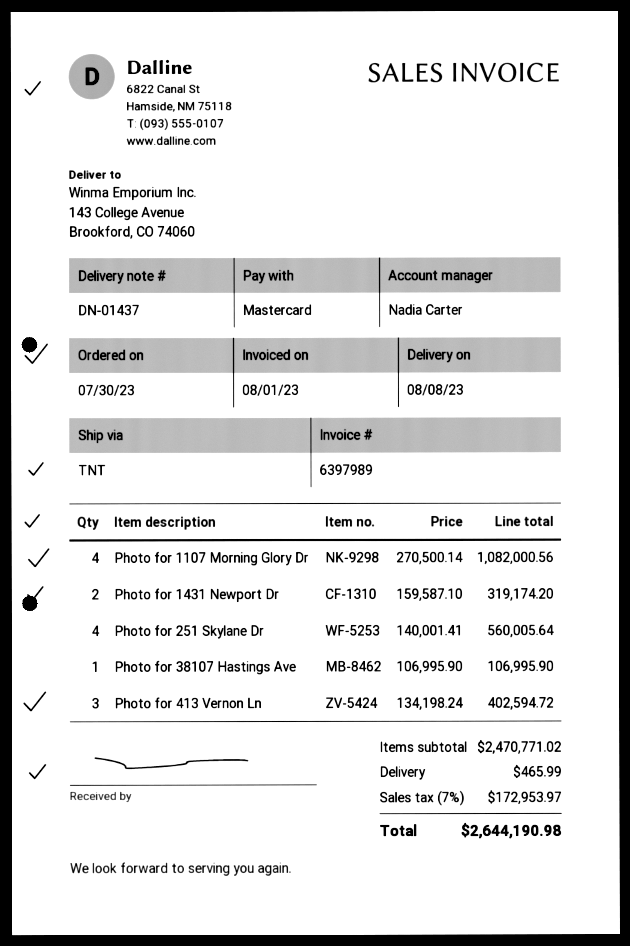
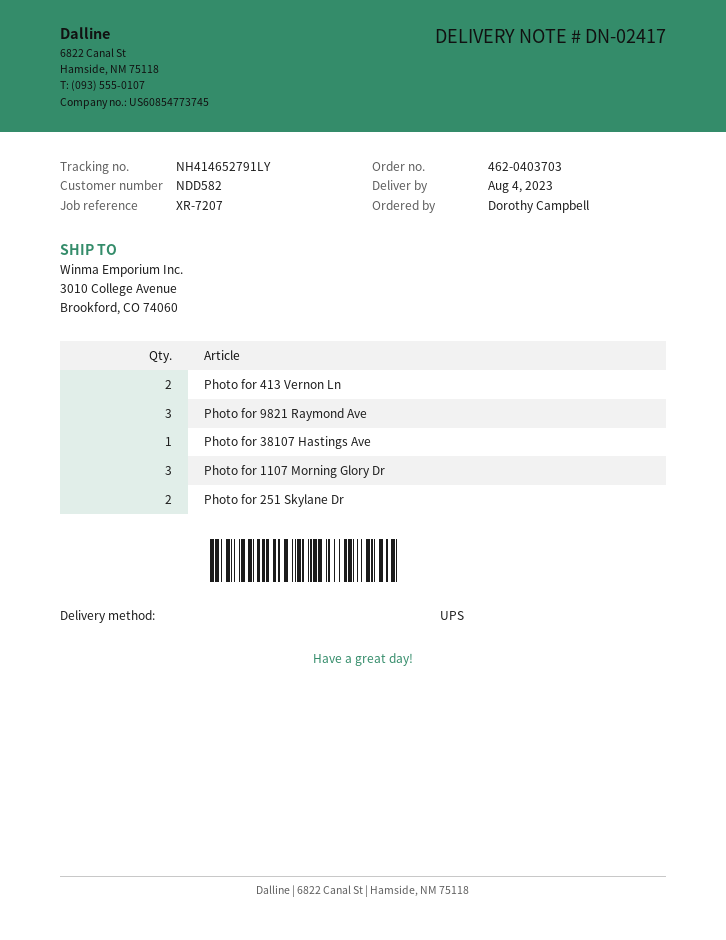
delivery note number: DN-01437 -> DN-02417
delivery date: 2023-08-08 -> 2023-08-04
shipping method: TNT -> UPS
ship to: 143 College Avenue, Brookford, CO 74060 -> 3010 College Avenue, Brookford, CO 74060
Photo for 1107 Morning Glory Dr: 4 -> 3
Photo for 1431 Newport Dr: 2 -> none
Photo for 251 Skylane Dr: 4 -> 2
Photo for 413 Vernon Ln: 3 -> 2
Photo for 9821 Raymond Ave: none -> 3

